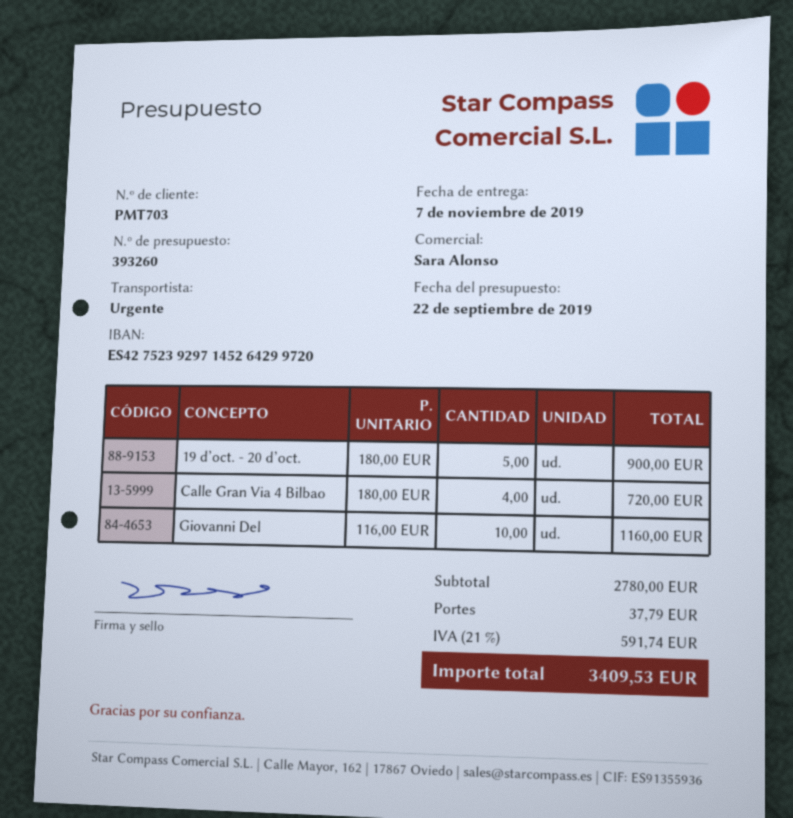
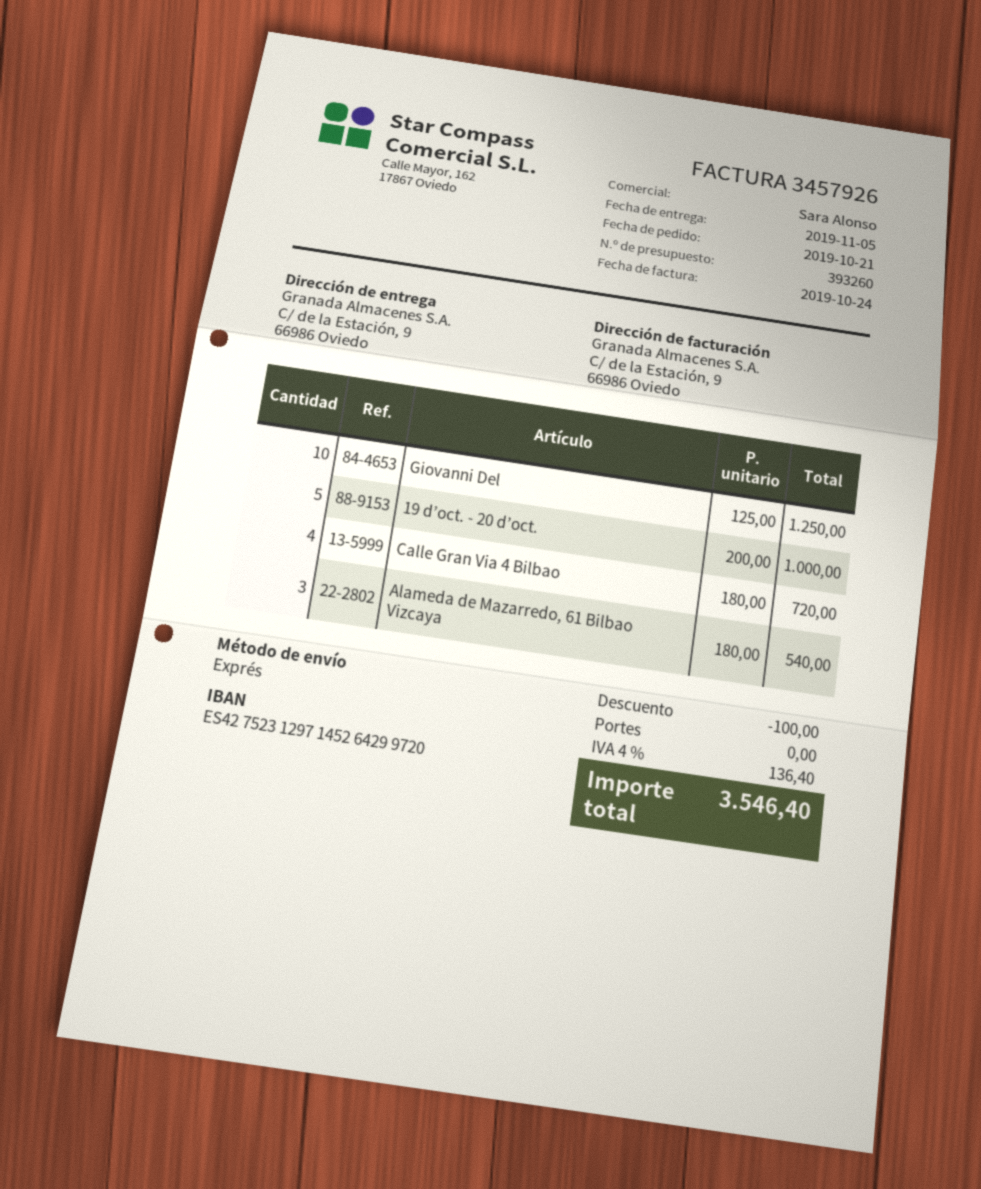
delivery date: 2019-11-07 -> 2019-11-05
bank account: ES4275239297145264299720 -> ES4275231297145264299720
19 d’oct. - 20 d’oct.: 5 x 180.00 = 900.00 -> 5 x 200.00 = 1000.00
Giovanni Del: 10 x 116.00 = 1160.00 -> 10 x 125.00 = 1250.00
Alameda de Mazarredo, 61 Bilbao Vizcaya: none -> 3 x 180.00 = 540.00
discount: none -> 100.00
shipping: 37.79 -> 0.00
tax: 21% = 591.74 -> 4% = 136.40
total: 3409.53 -> 3546.40

